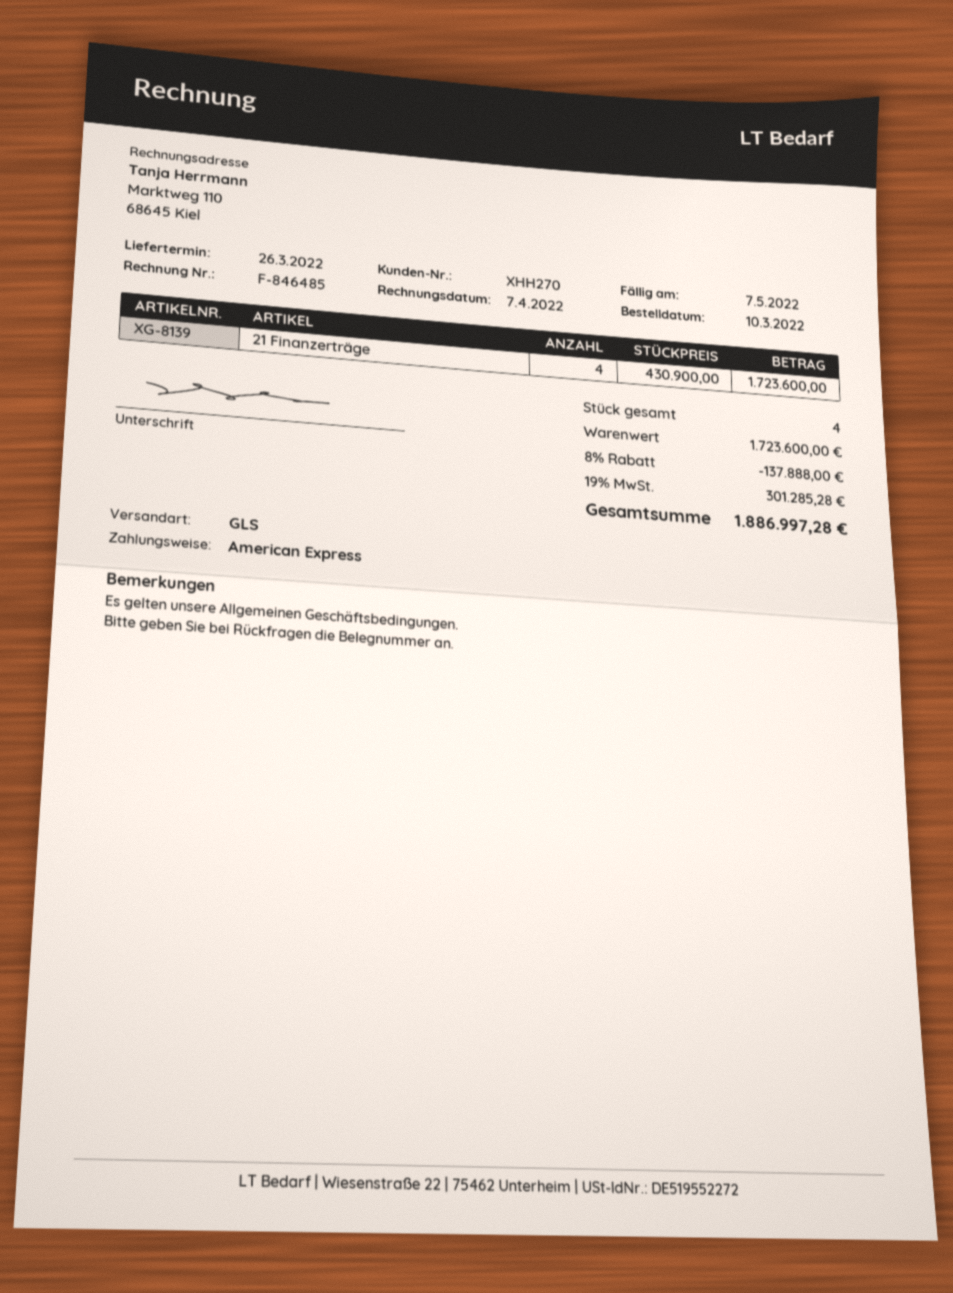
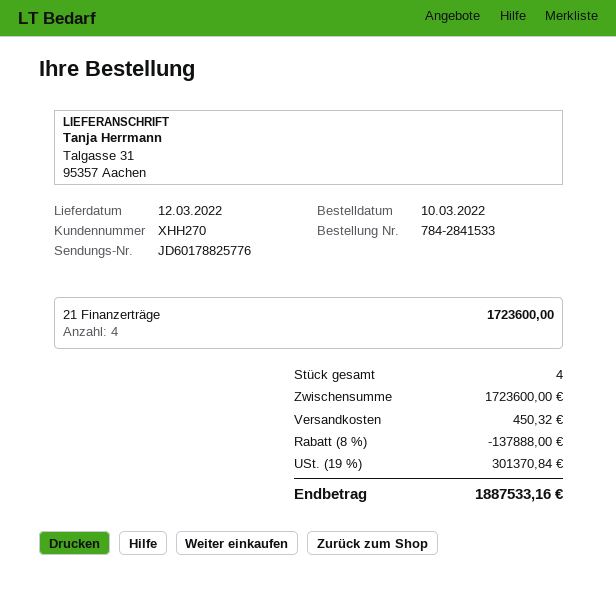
delivery date: 2022-03-26 -> 2022-03-12
shipping: none -> 450.32
tax: 19% = 301285.28 -> 19% = 301370.84
total: 1886997.28 -> 1887533.16

